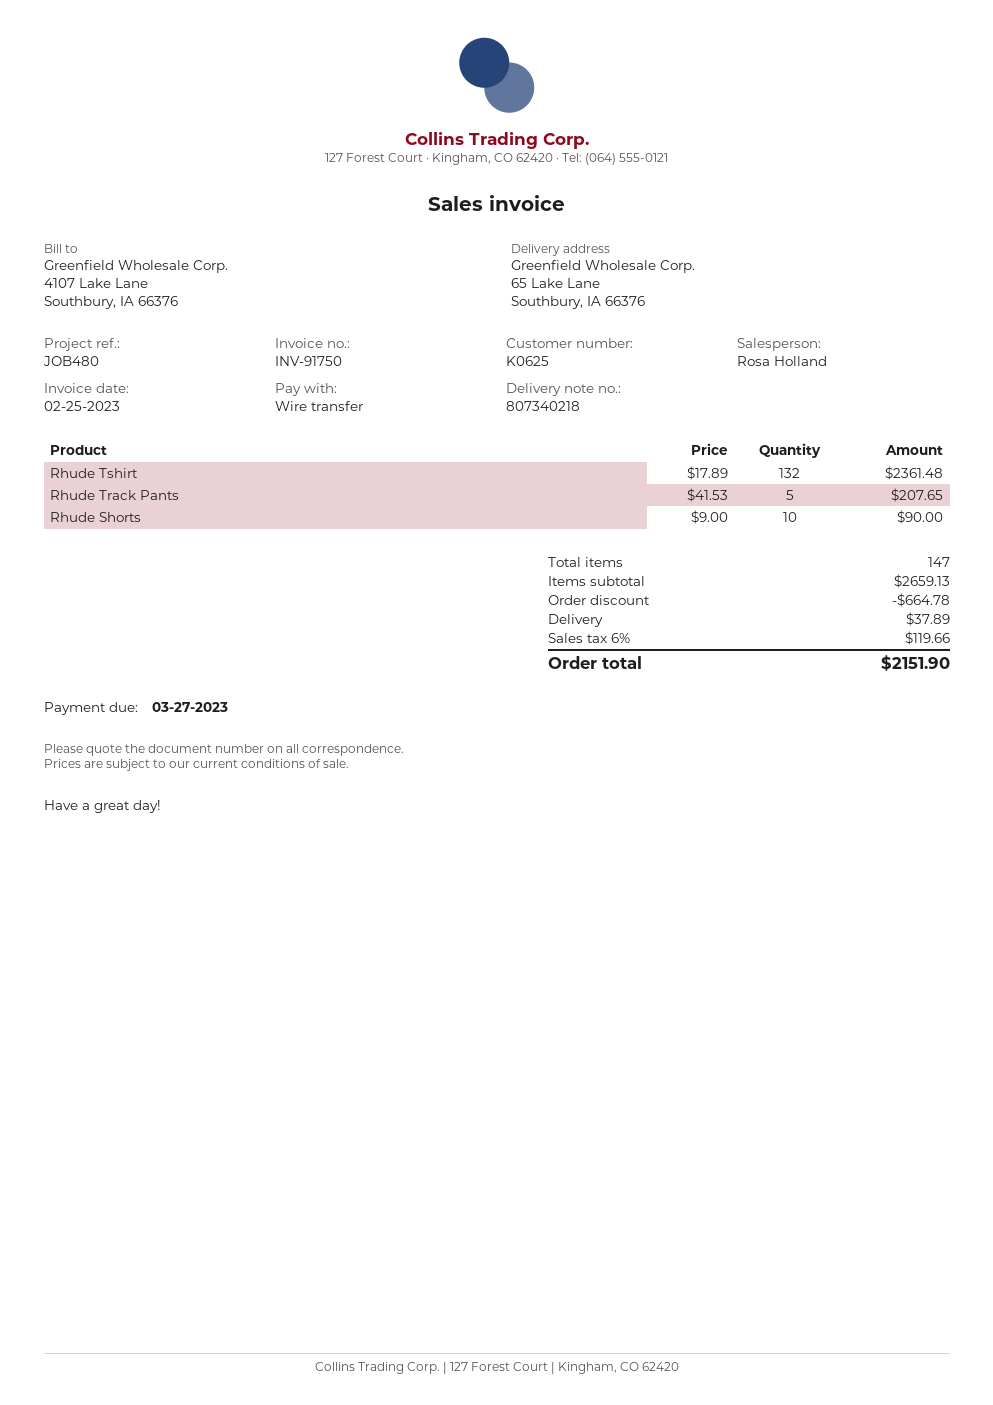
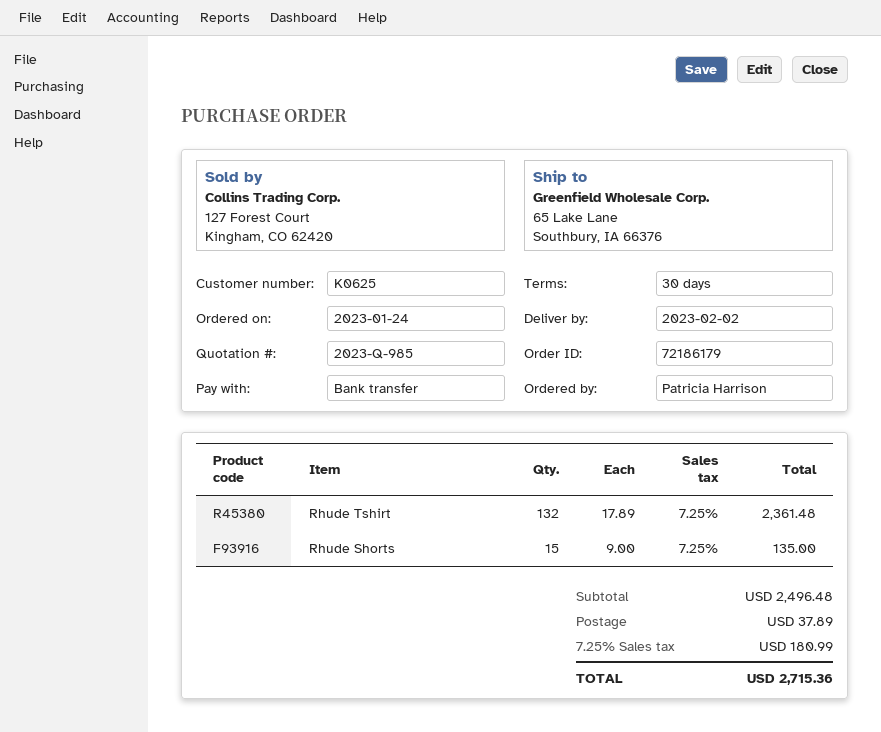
Rhude Track Pants: 5 x 41.53 = 207.65 -> none
Rhude Shorts: 10 x 9.00 = 90.00 -> 15 x 9.00 = 135.00
subtotal: 2659.13 -> 2496.48
discount: 664.78 -> none
tax: 6% = 119.66 -> 7.25% = 180.99
total: 2151.90 -> 2715.36

